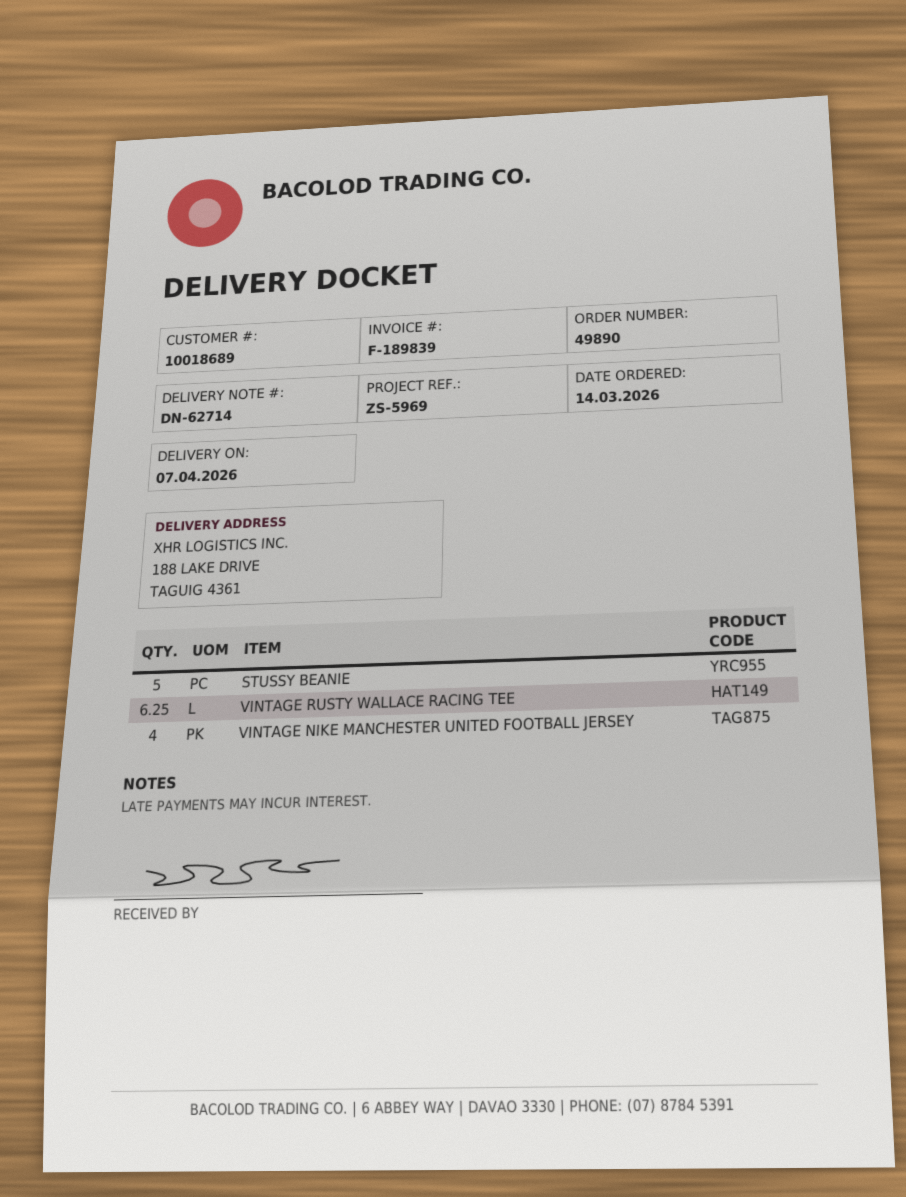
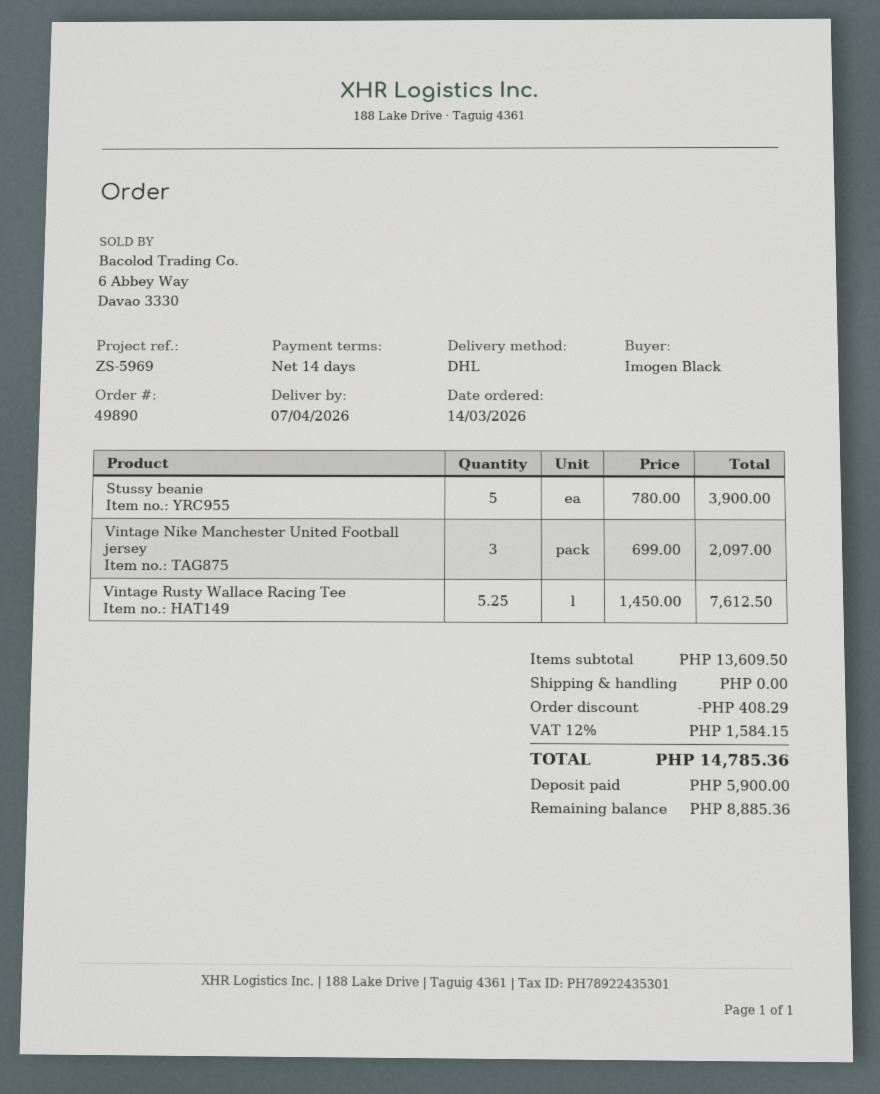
VINTAGE RUSTY WALLACE RACING TEE: 6.25 -> 5.25
VINTAGE NIKE MANCHESTER UNITED FOOTBALL JERSEY: 4 -> 3

